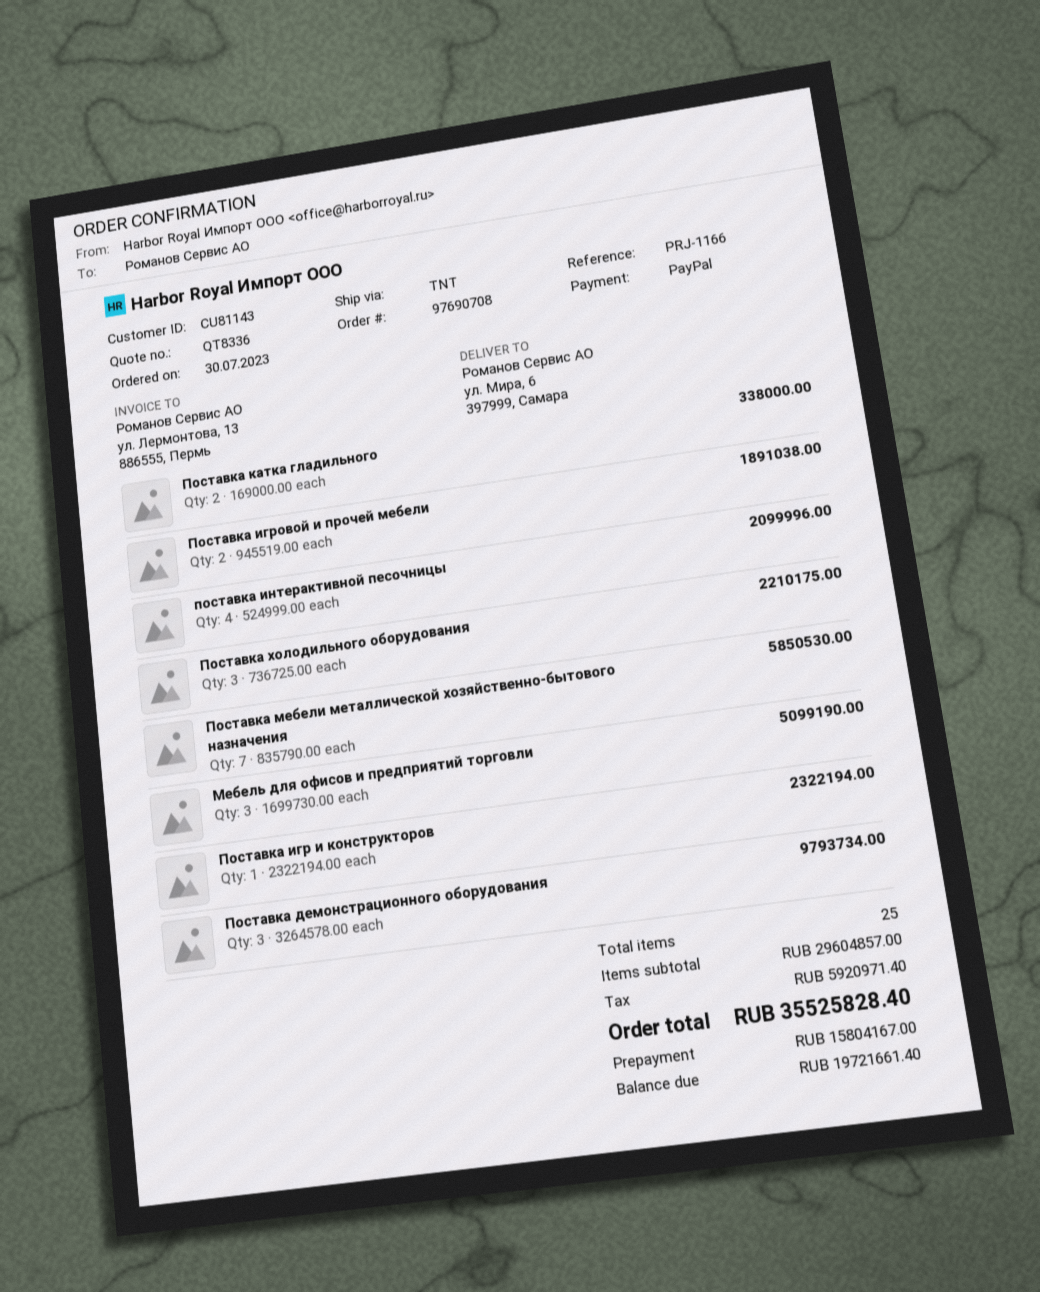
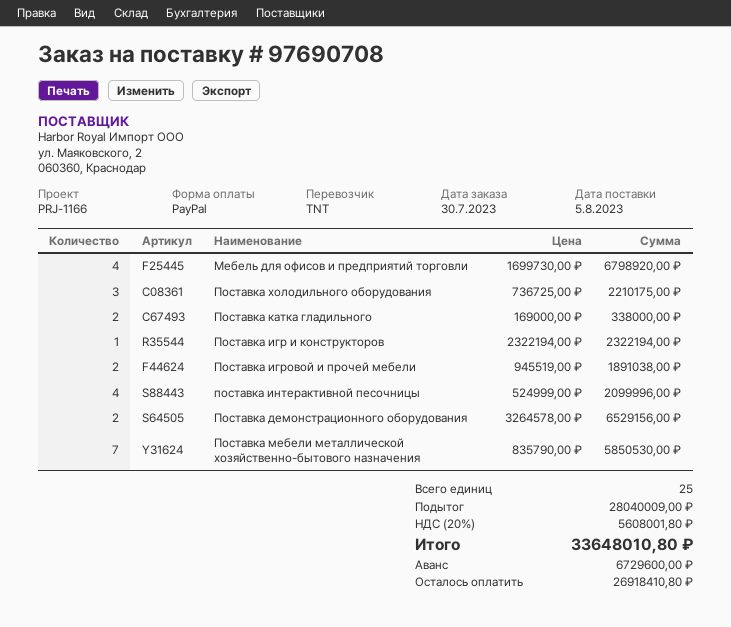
Мебель для офисов и предприятий торговли: 3 x 1699730.00 = 5099190.00 -> 4 x 1699730.00 = 6798920.00
Поставка демонстрационного оборудования: 3 x 3264578.00 = 9793734.00 -> 2 x 3264578.00 = 6529156.00
subtotal: 29604857.00 -> 28040009.00
tax: 5920971.40 -> 5608001.80
total: 35525828.40 -> 33648010.80
deposit: 15804167.00 -> 6729600.00
balance: 19721661.40 -> 26918410.80

